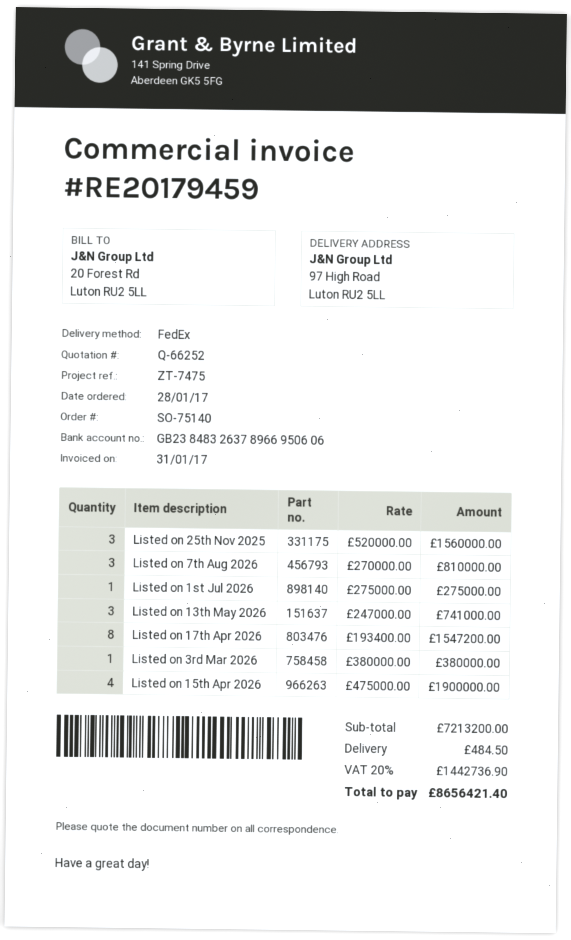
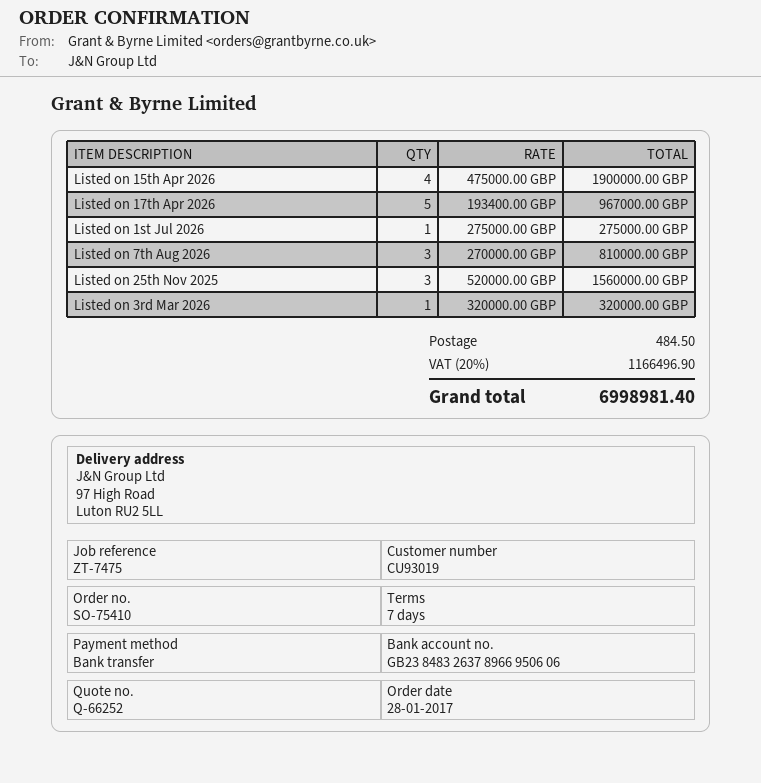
order number: SO-75140 -> SO-75410
Listed on 13th May 2026: 3 x 247000.00 = 741000.00 -> none
Listed on 17th Apr 2026: 8 x 193400.00 = 1547200.00 -> 5 x 193400.00 = 967000.00
Listed on 3rd Mar 2026: 1 x 380000.00 = 380000.00 -> 1 x 320000.00 = 320000.00
tax: 20% = 1442736.90 -> 20% = 1166496.90
total: 8656421.40 -> 6998981.40

